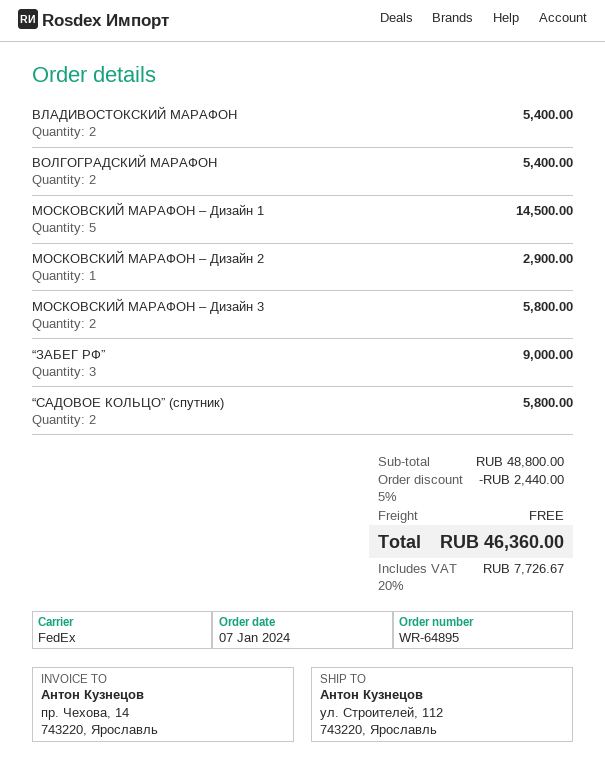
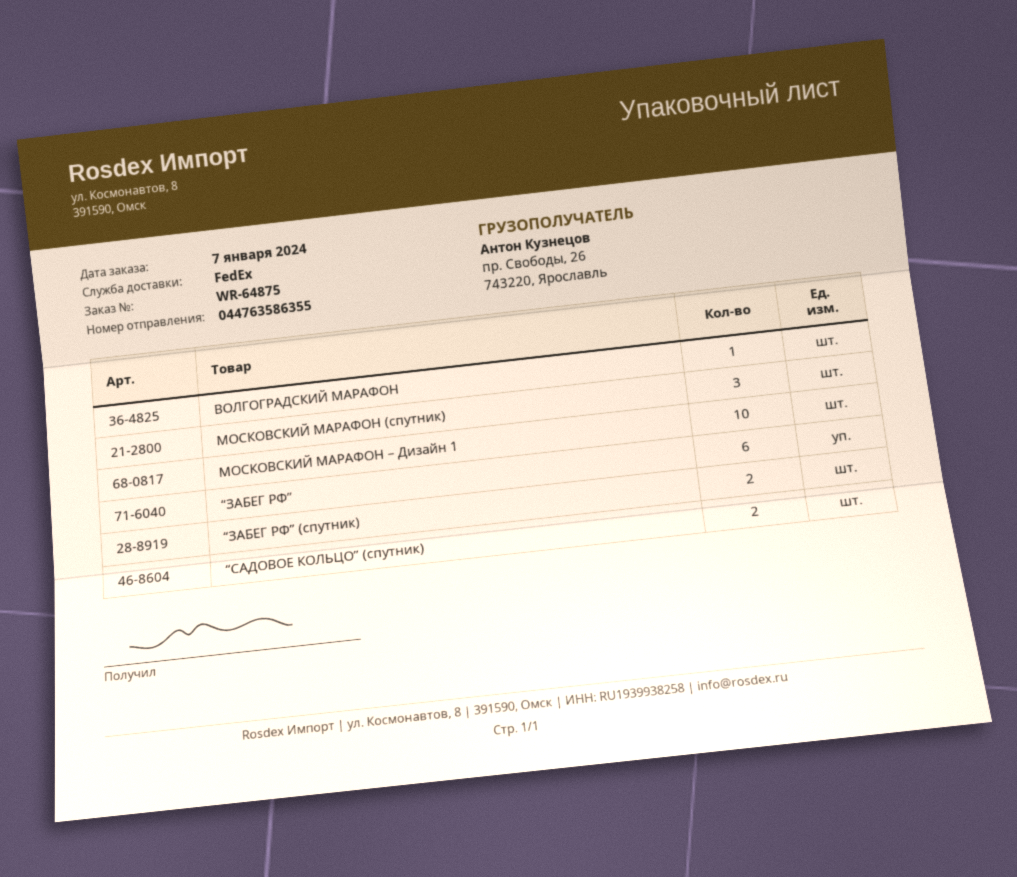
order number: WR-64895 -> WR-64875
ship to: ул. Строителей, 112, 743220, Ярославль -> пр. Свободы, 26, 743220, Ярославль
ВЛАДИВОСТОКСКИЙ МАРАФОН: 2 -> none
ВОЛГОГРАДСКИЙ МАРАФОН: 2 -> 1
МОСКОВСКИЙ МАРАФОН – Дизайн 1: 5 -> 10
МОСКОВСКИЙ МАРАФОН – Дизайн 2: 1 -> none
МОСКОВСКИЙ МАРАФОН – Дизайн 3: 2 -> none
“ЗАБЕГ РФ”: 3 -> 6
МОСКОВСКИЙ МАРАФОН (спутник): none -> 3
“ЗАБЕГ РФ” (спутник): none -> 2

